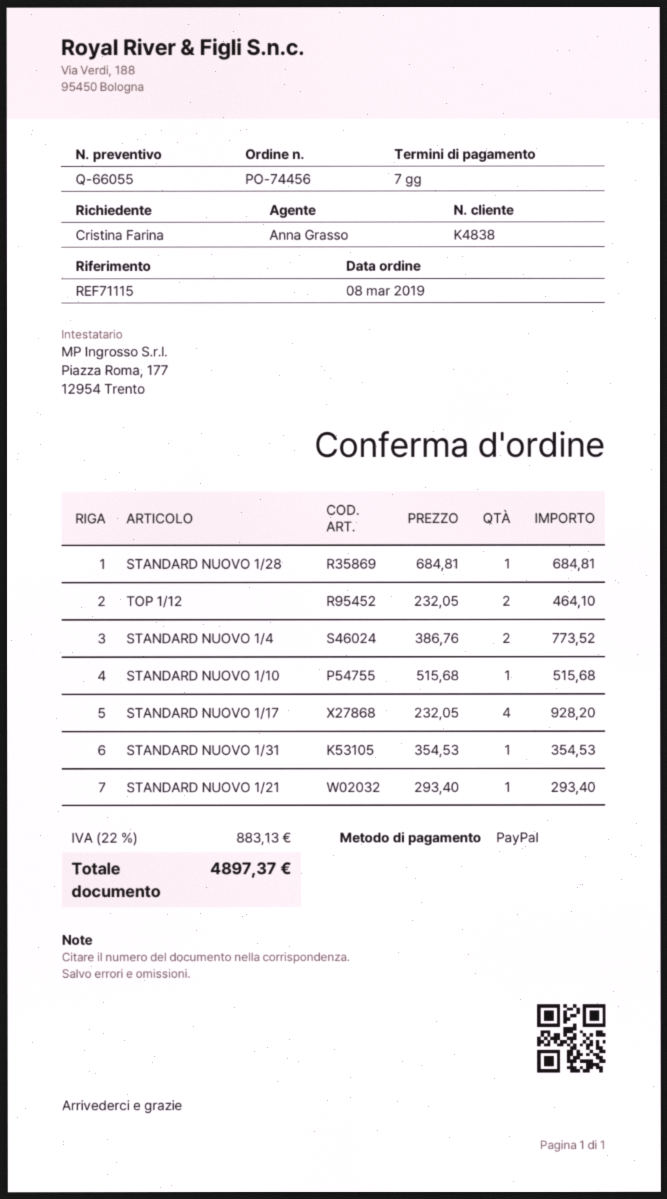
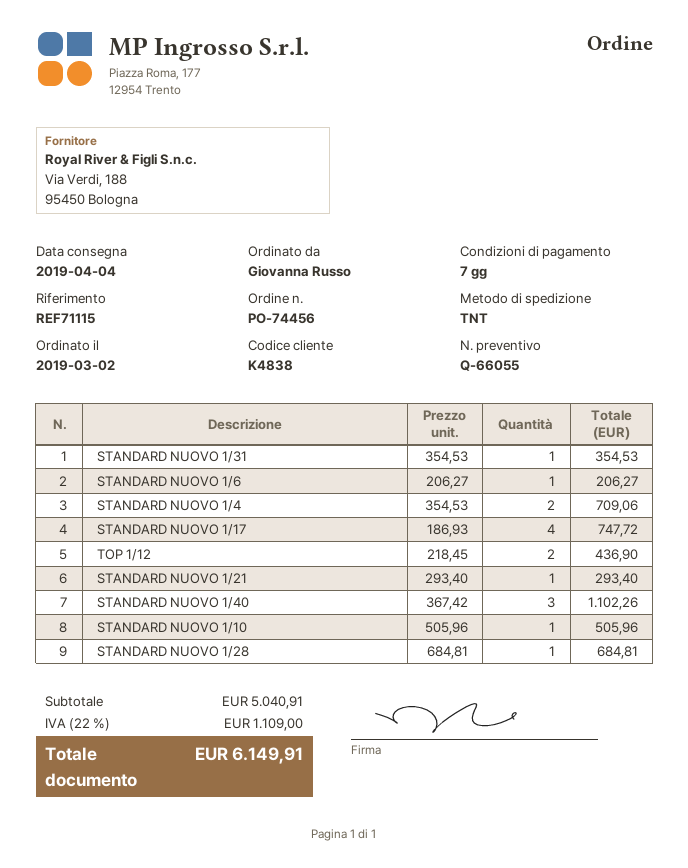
order date: 2019-03-08 -> 2019-03-02
ordered by: Cristina Farina -> Giovanna Russo
TOP 1/12: 2 x 232.05 = 464.10 -> 2 x 218.45 = 436.90
STANDARD NUOVO 1/4: 2 x 386.76 = 773.52 -> 2 x 354.53 = 709.06
STANDARD NUOVO 1/10: 1 x 515.68 = 515.68 -> 1 x 505.96 = 505.96
STANDARD NUOVO 1/17: 4 x 232.05 = 928.20 -> 4 x 186.93 = 747.72
STANDARD NUOVO 1/6: none -> 1 x 206.27 = 206.27
STANDARD NUOVO 1/40: none -> 3 x 367.42 = 1102.26
tax: 22% = 883.13 -> 22% = 1109.00
total: 4897.37 -> 6149.91

